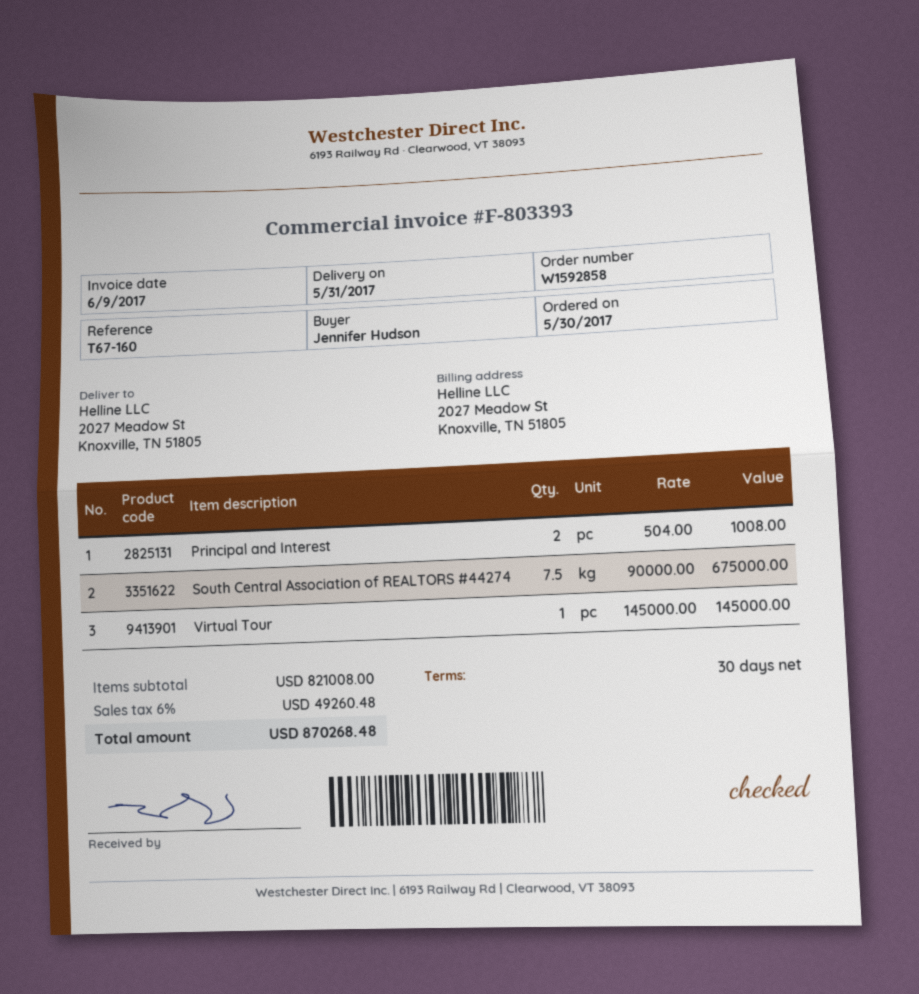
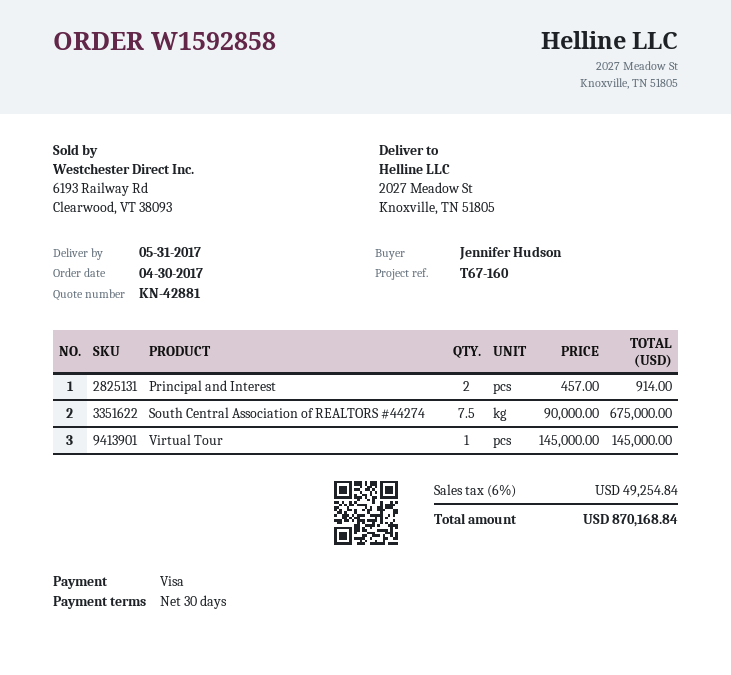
order date: 2017-05-30 -> 2017-04-30
Principal and Interest: 2 x 504.00 = 1008.00 -> 2 x 457.00 = 914.00
tax: 6% = 49260.48 -> 6% = 49254.84
total: 870268.48 -> 870168.84

